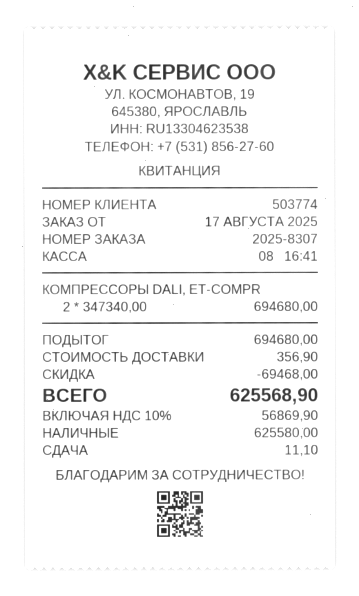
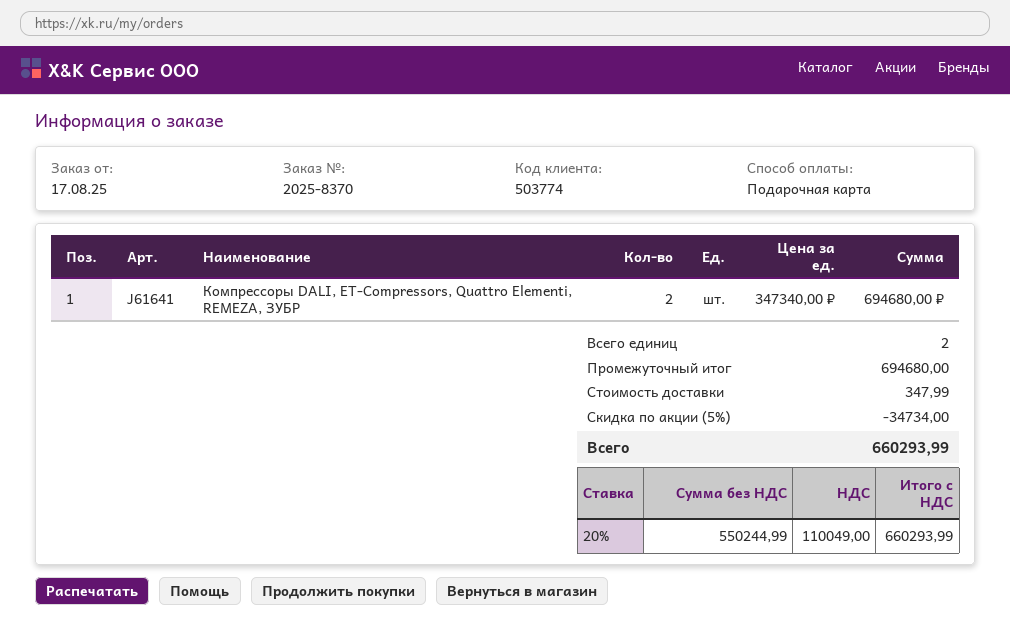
order number: 2025-8307 -> 2025-8370
payment method: cash -> gift card
discount: 69468.00 -> 34734.00
shipping: 356.90 -> 347.99
tax: 10% = 56869.90 -> 20% = 110049.00
total: 625568.90 -> 660293.99

